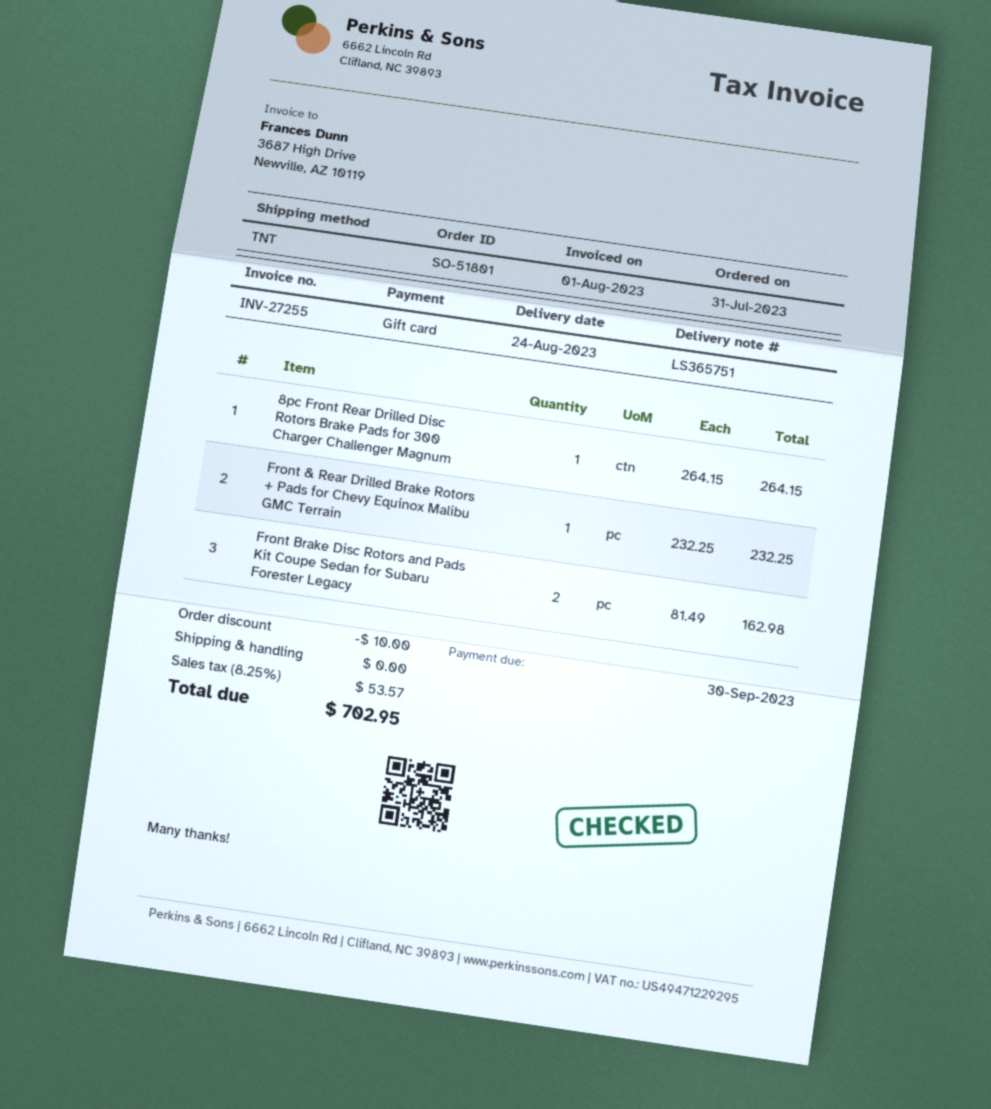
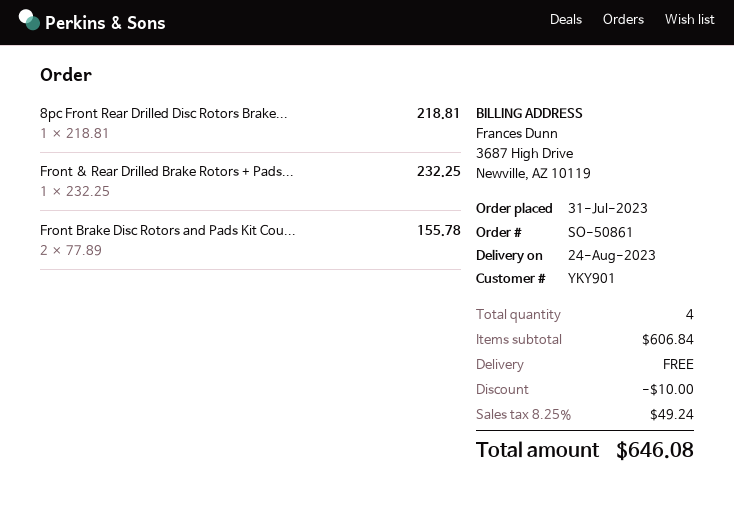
order number: SO-51801 -> SO-50861
8pc Front Rear Drilled Disc Rotors Brake Pads for 300 Charger Challenger Magnum: 1 x 264.15 = 264.15 -> 1 x 218.81 = 218.81
Front Brake Disc Rotors and Pads Kit Coupe Sedan for Subaru Forester Legacy: 2 x 81.49 = 162.98 -> 2 x 77.89 = 155.78
tax: 8.25% = 53.57 -> 8.25% = 49.24
total: 702.95 -> 646.08

